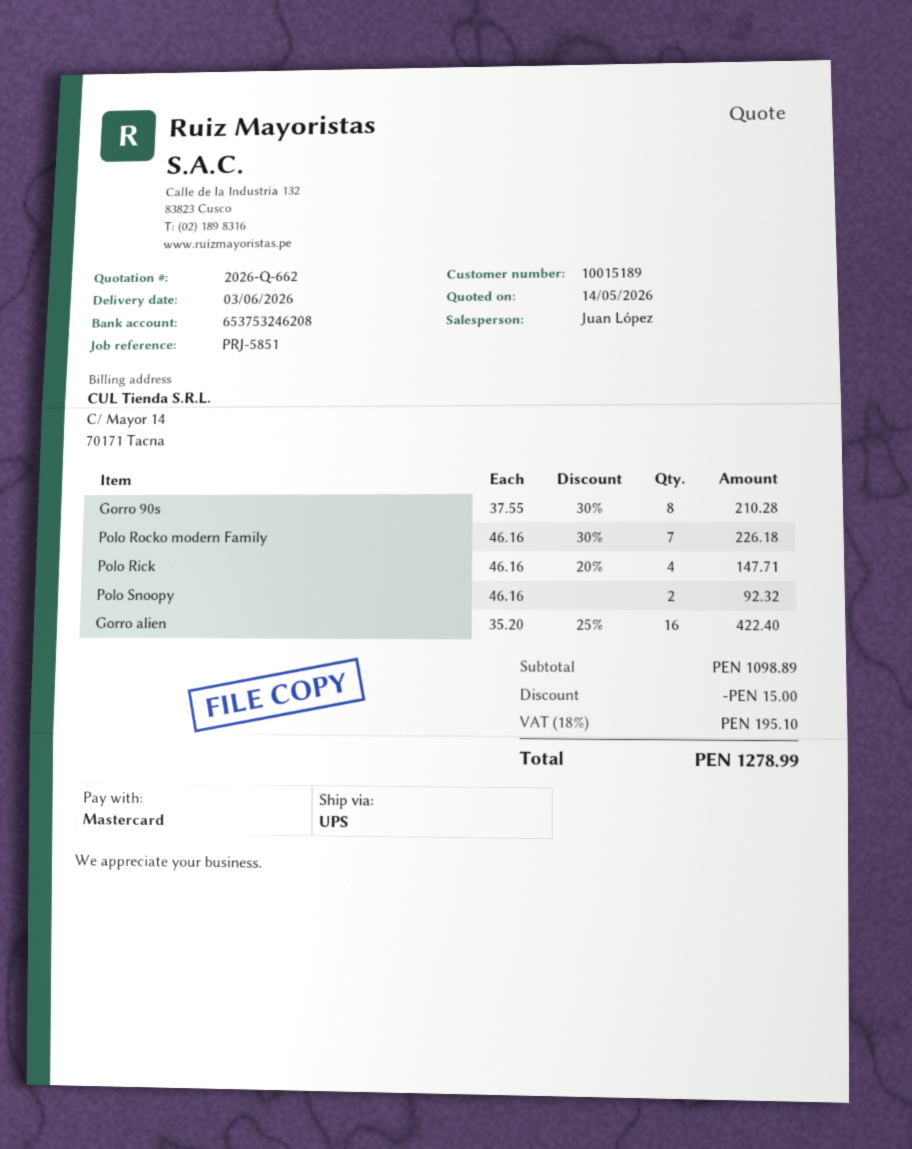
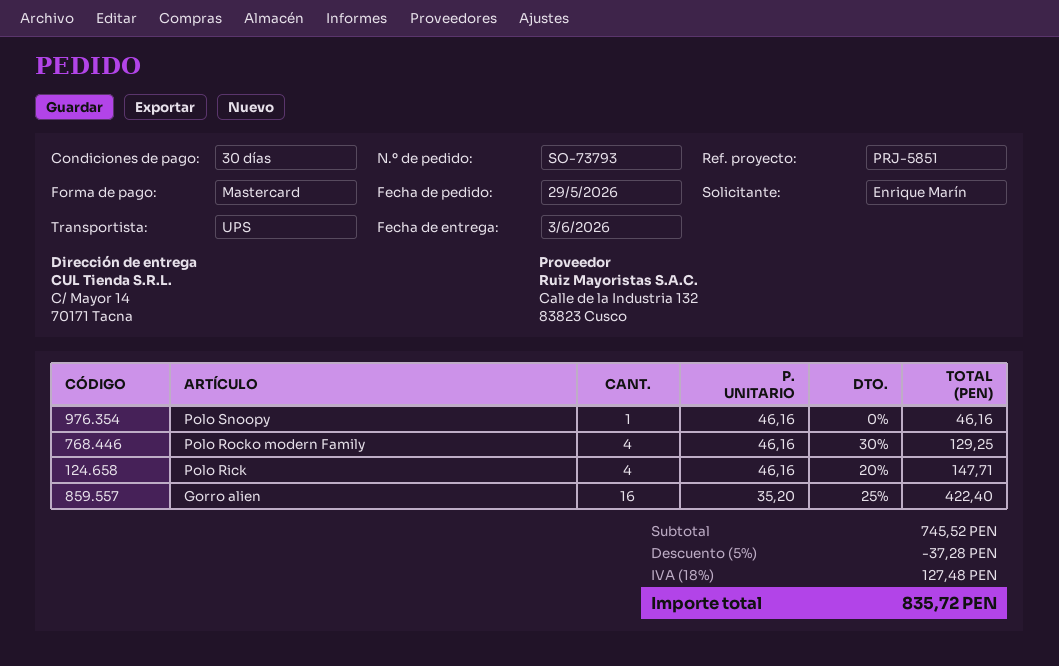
Gorro 90s: 8 x 37.55 - 30% = 210.28 -> none
Polo Rocko modern Family: 7 x 46.16 - 30% = 226.18 -> 4 x 46.16 - 30% = 129.25
Polo Snoopy: 2 x 46.16 = 92.32 -> 1 x 46.16 = 46.16
subtotal: 1098.89 -> 745.52
discount: 15.00 -> 37.28
tax: 18% = 195.10 -> 18% = 127.48
total: 1278.99 -> 835.72

